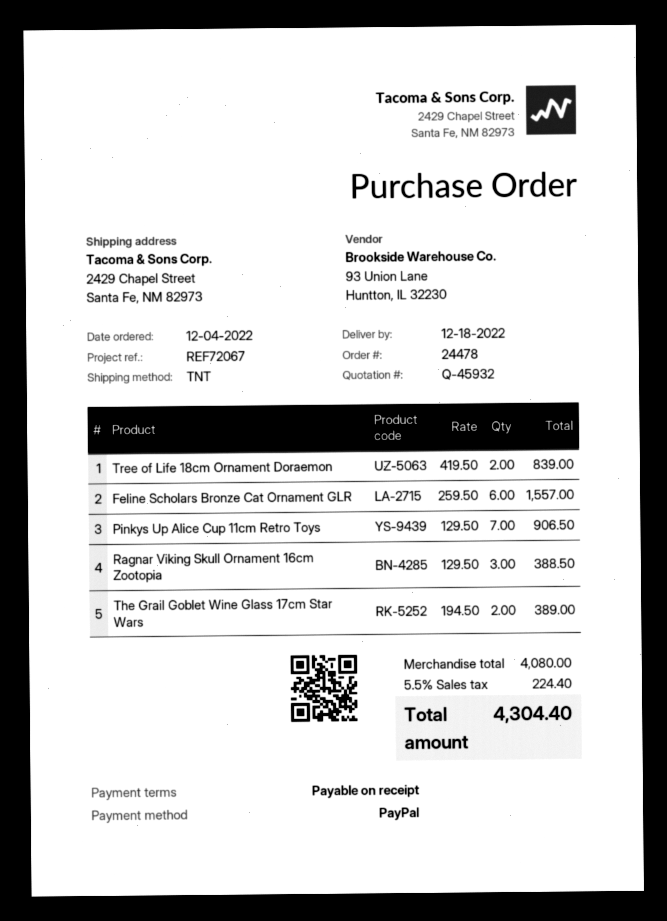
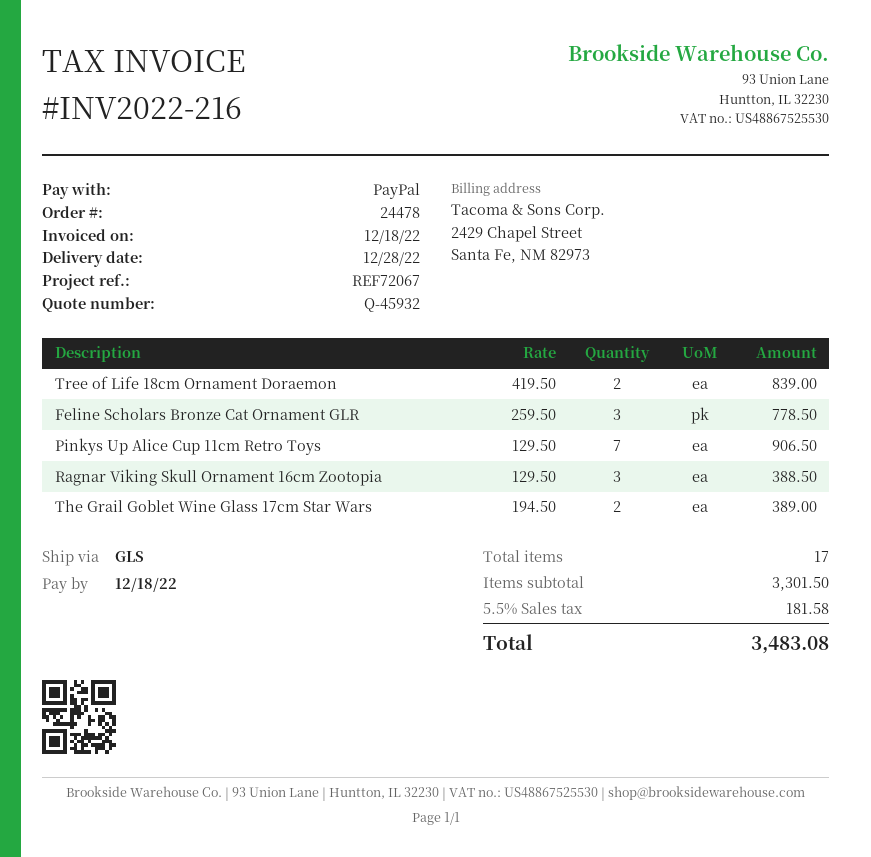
delivery date: 2022-12-18 -> 2022-12-28
shipping method: TNT -> GLS
Feline Scholars Bronze Cat Ornament GLR: 6 x 259.50 = 1557.00 -> 3 x 259.50 = 778.50
subtotal: 4080.00 -> 3301.50
tax: 5.5% = 224.40 -> 5.5% = 181.58
total: 4304.40 -> 3483.08

